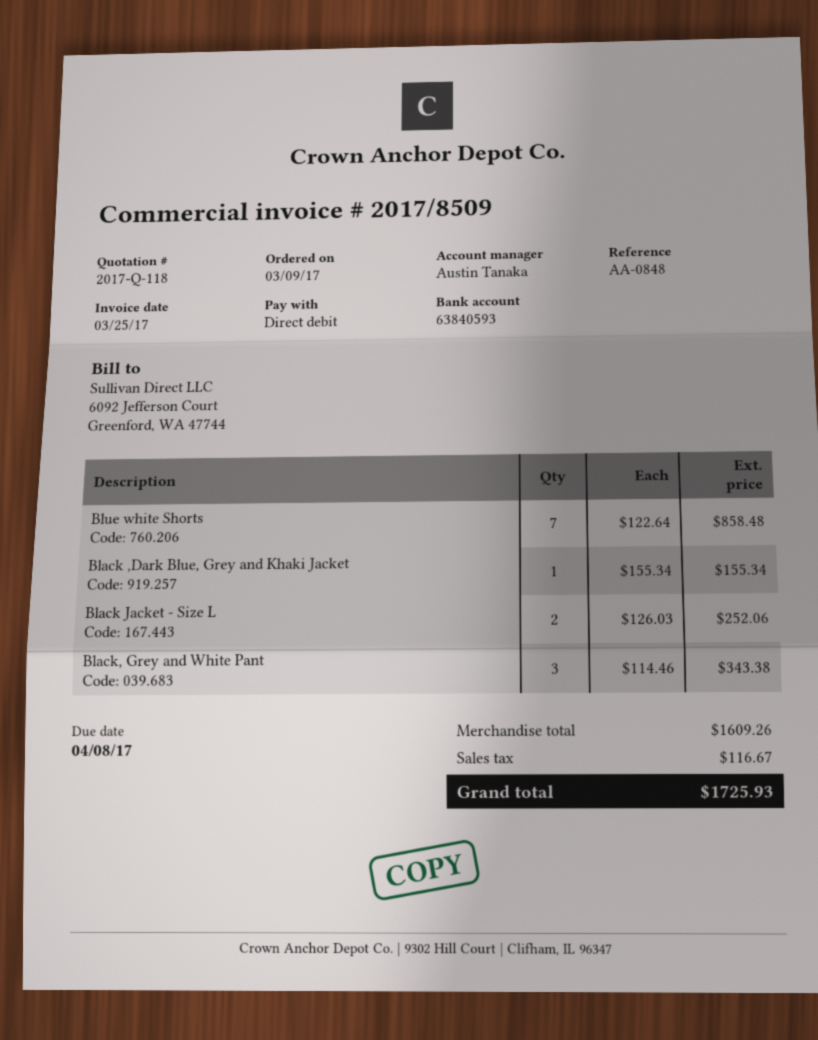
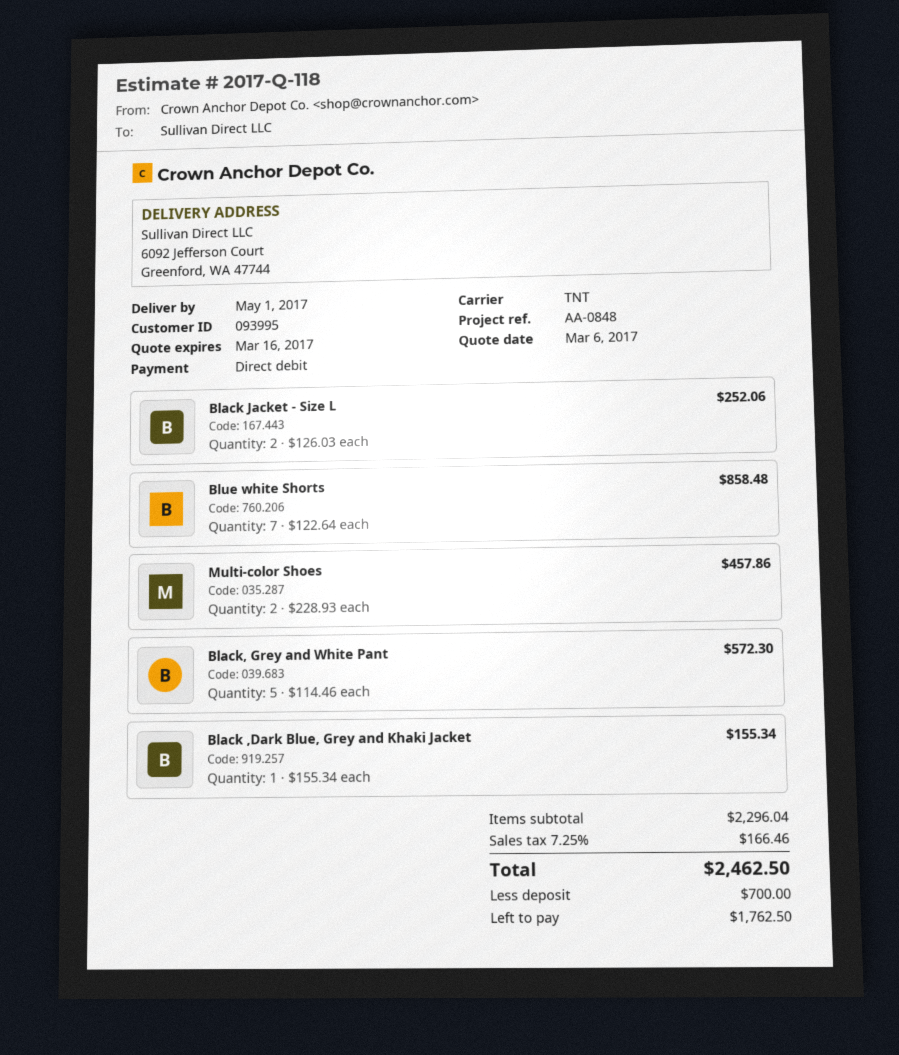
Black, Grey and White Pant: 3 x 114.46 = 343.38 -> 5 x 114.46 = 572.30
Multi-color Shoes: none -> 2 x 228.93 = 457.86
subtotal: 1609.26 -> 2296.04
tax: 116.67 -> 166.46
total: 1725.93 -> 2462.50

